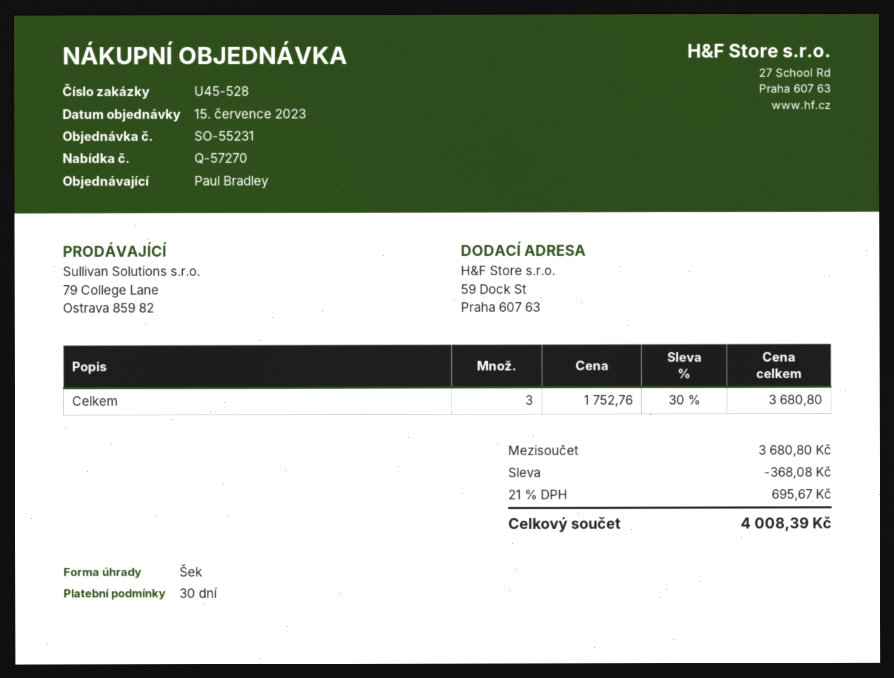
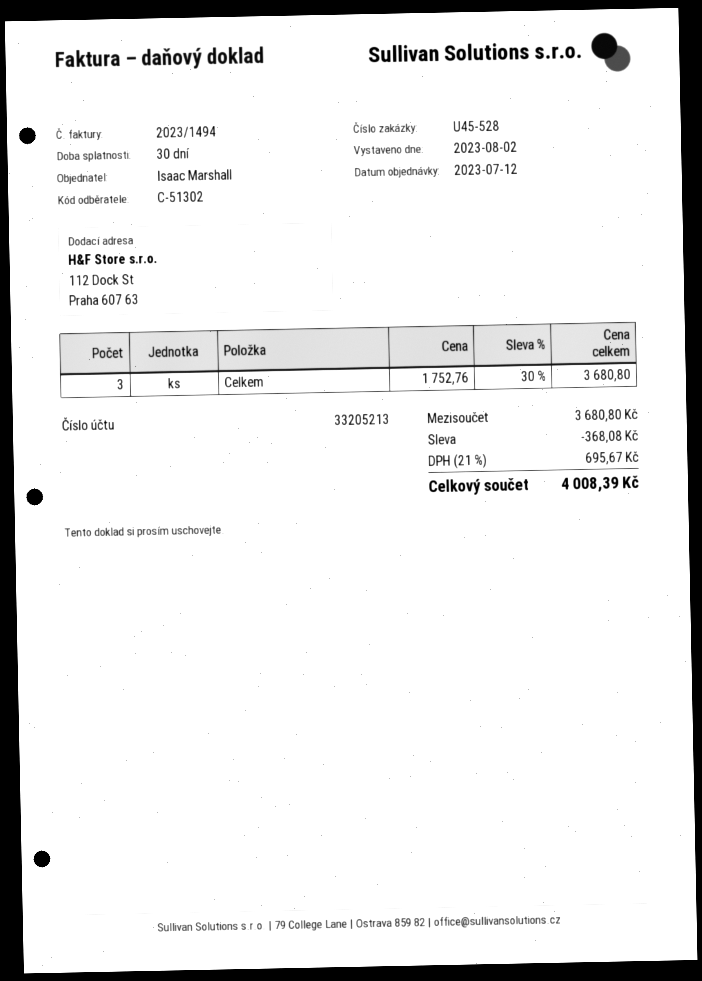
order date: 2023-07-15 -> 2023-07-12
ordered by: Paul Bradley -> Isaac Marshall
ship to: 59 Dock St, Praha 607 63 -> 112 Dock St, Praha 607 63

